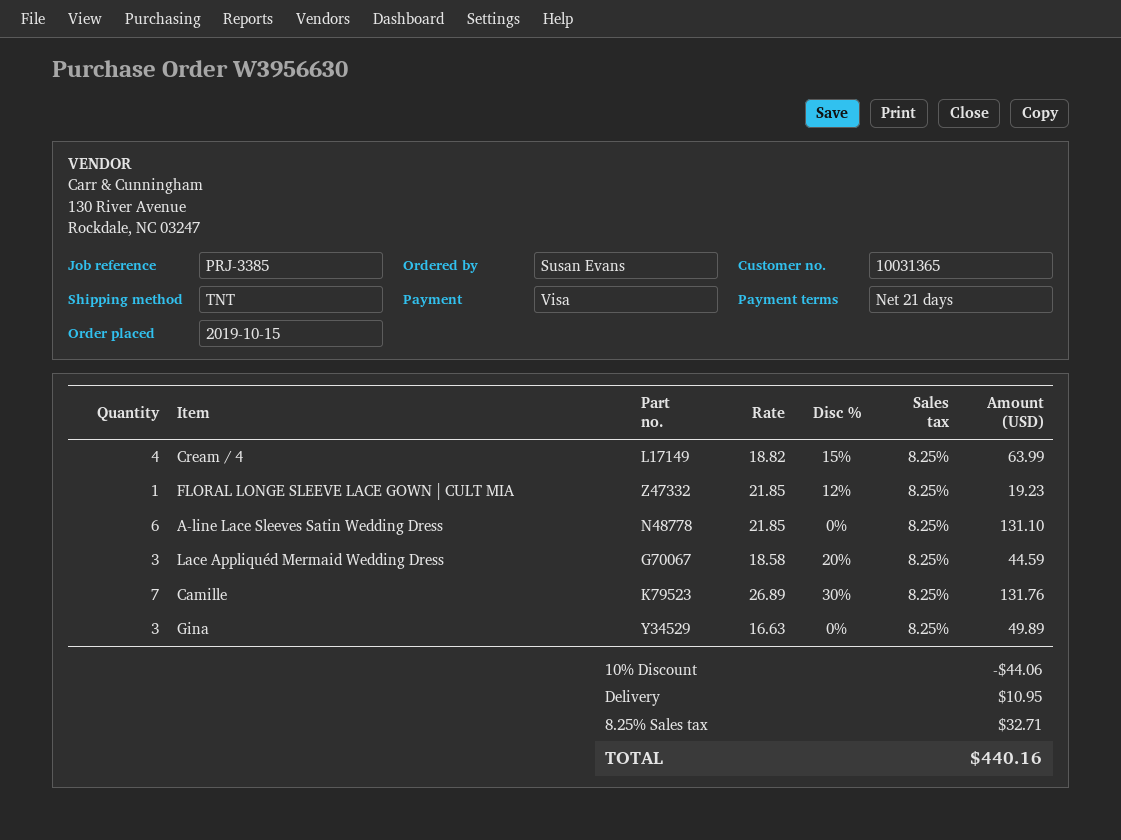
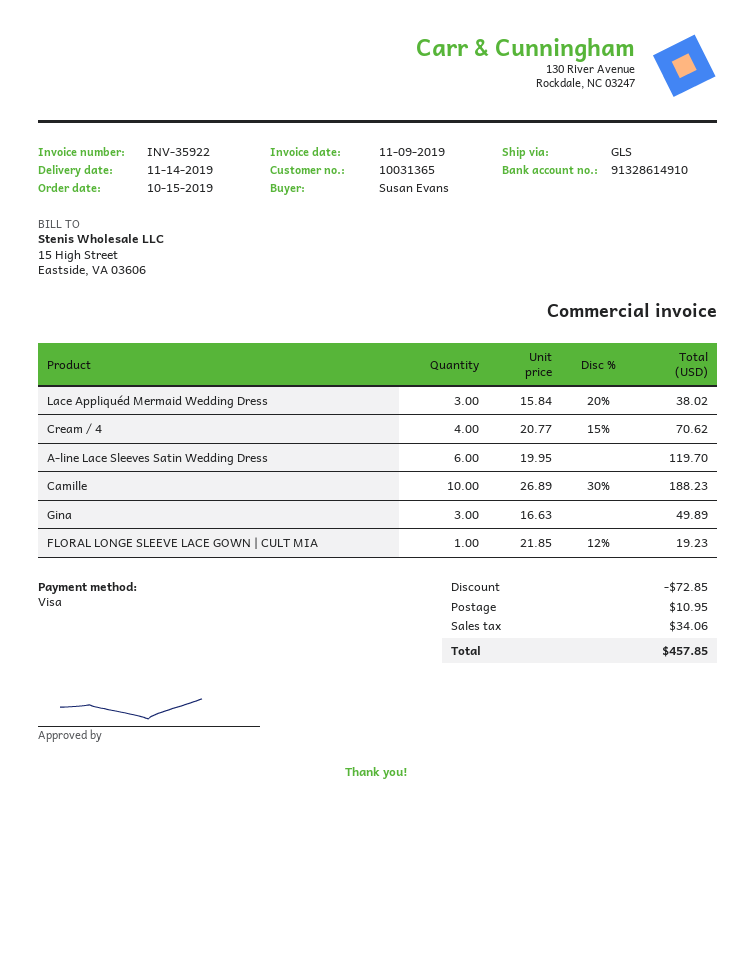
shipping method: TNT -> GLS
Cream / 4: 4 x 18.82 - 15% = 63.99 -> 4 x 20.77 - 15% = 70.62
A-line Lace Sleeves Satin Wedding Dress: 6 x 21.85 = 131.10 -> 6 x 19.95 = 119.70
Lace Appliquéd Mermaid Wedding Dress: 3 x 18.58 - 20% = 44.59 -> 3 x 15.84 - 20% = 38.02
Camille: 7 x 26.89 - 30% = 131.76 -> 10 x 26.89 - 30% = 188.23
discount: 44.06 -> 72.85
tax: 32.71 -> 34.06
total: 440.16 -> 457.85

